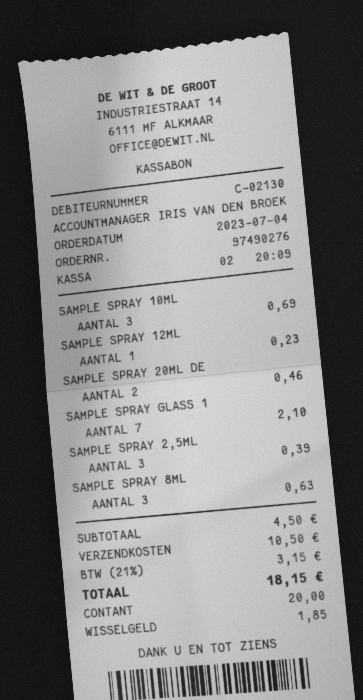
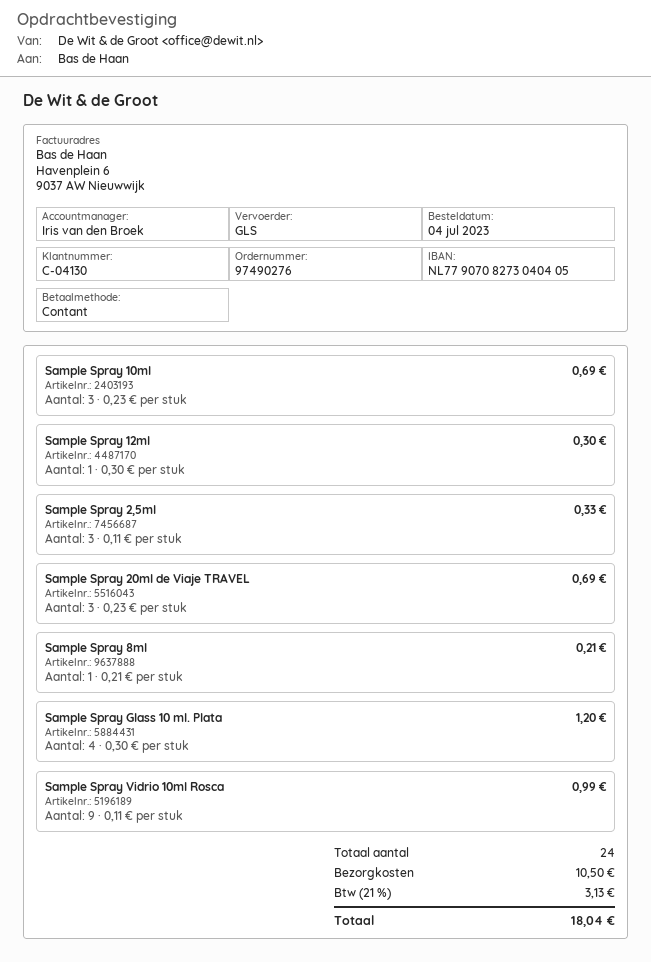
customer number: C-02130 -> C-04130
SAMPLE SPRAY 12ML: 1 for 0.23 -> 1 for 0.30
SAMPLE SPRAY 20ML DE: 2 for 0.46 -> 3 for 0.69
SAMPLE SPRAY GLASS 1: 7 for 2.10 -> 4 for 1.20
SAMPLE SPRAY 2,5ML: 3 for 0.39 -> 3 for 0.33
SAMPLE SPRAY 8ML: 3 for 0.63 -> 1 for 0.21
Sample Spray Vidrio 10ml Rosca: none -> 9 for 0.99
tax: 21% = 3.15 -> 21% = 3.13
total: 18.15 -> 18.04

